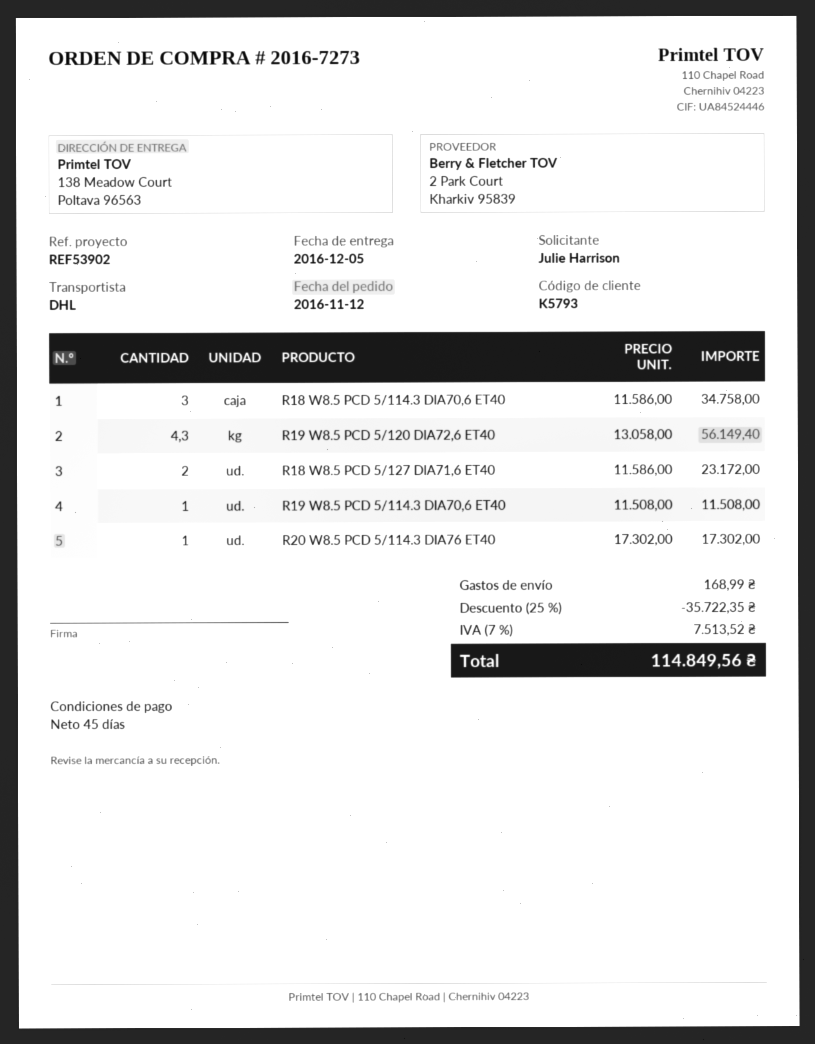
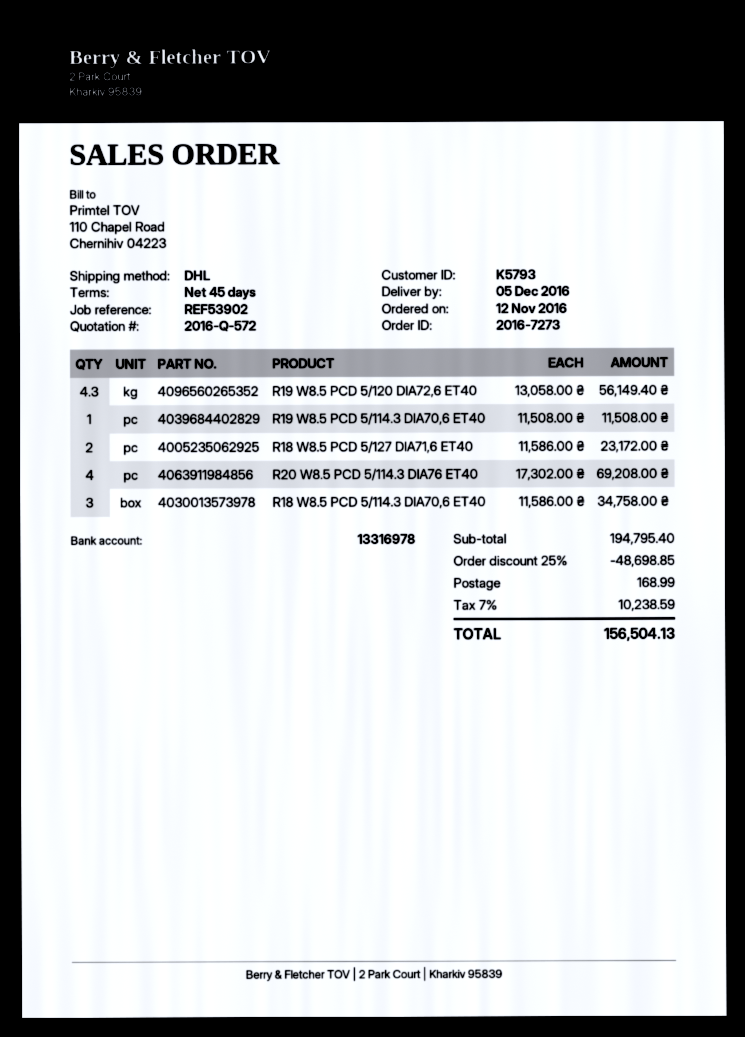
R20 W8.5 PCD 5/114.3 DIA76 ET40: 1 x 17302.00 = 17302.00 -> 4 x 17302.00 = 69208.00
discount: 25% = 35722.35 -> 25% = 48698.85
tax: 7% = 7513.52 -> 7% = 10238.59
total: 114849.56 -> 156504.13

